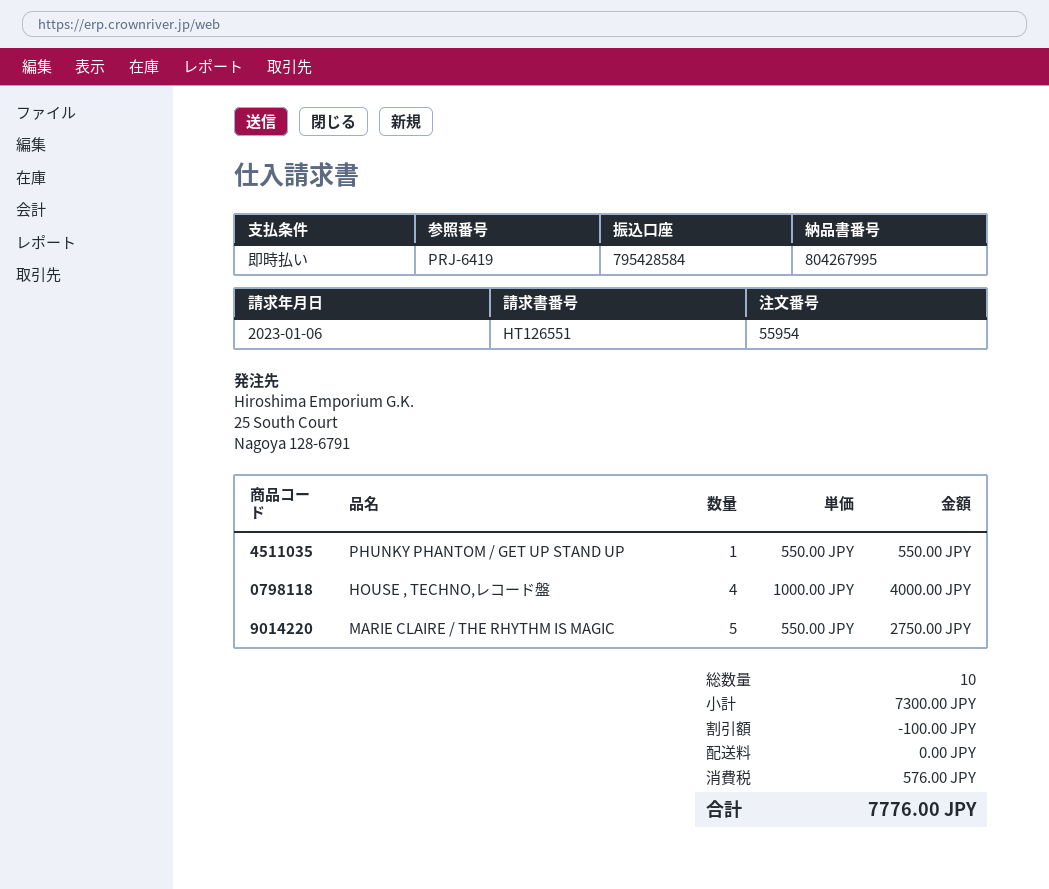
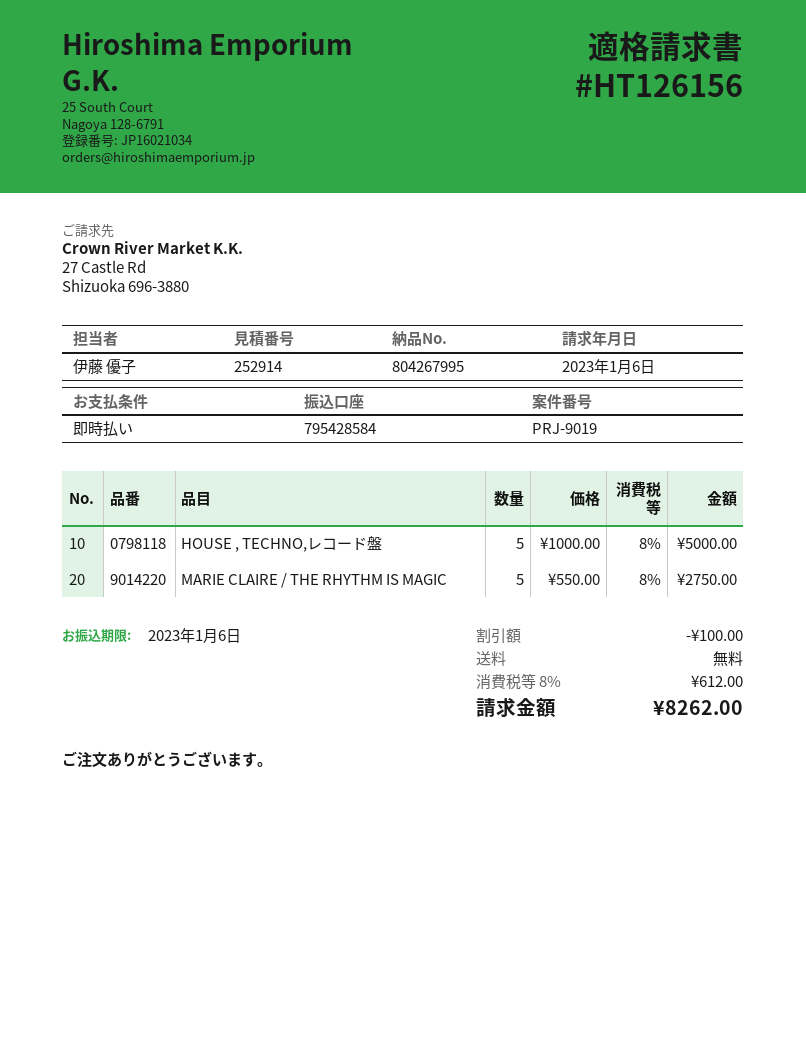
invoice number: HT126551 -> HT126156
reference: PRJ-6419 -> PRJ-9019
PHUNKY PHANTOM / GET UP STAND UP: 1 x 550.00 = 550.00 -> none
HOUSE , TECHNO,レコード盤: 4 x 1000.00 = 4000.00 -> 5 x 1000.00 = 5000.00
tax: 576.00 -> 612.00
total: 7776.00 -> 8262.00

